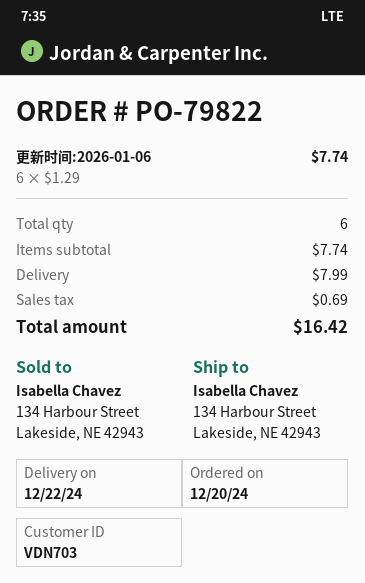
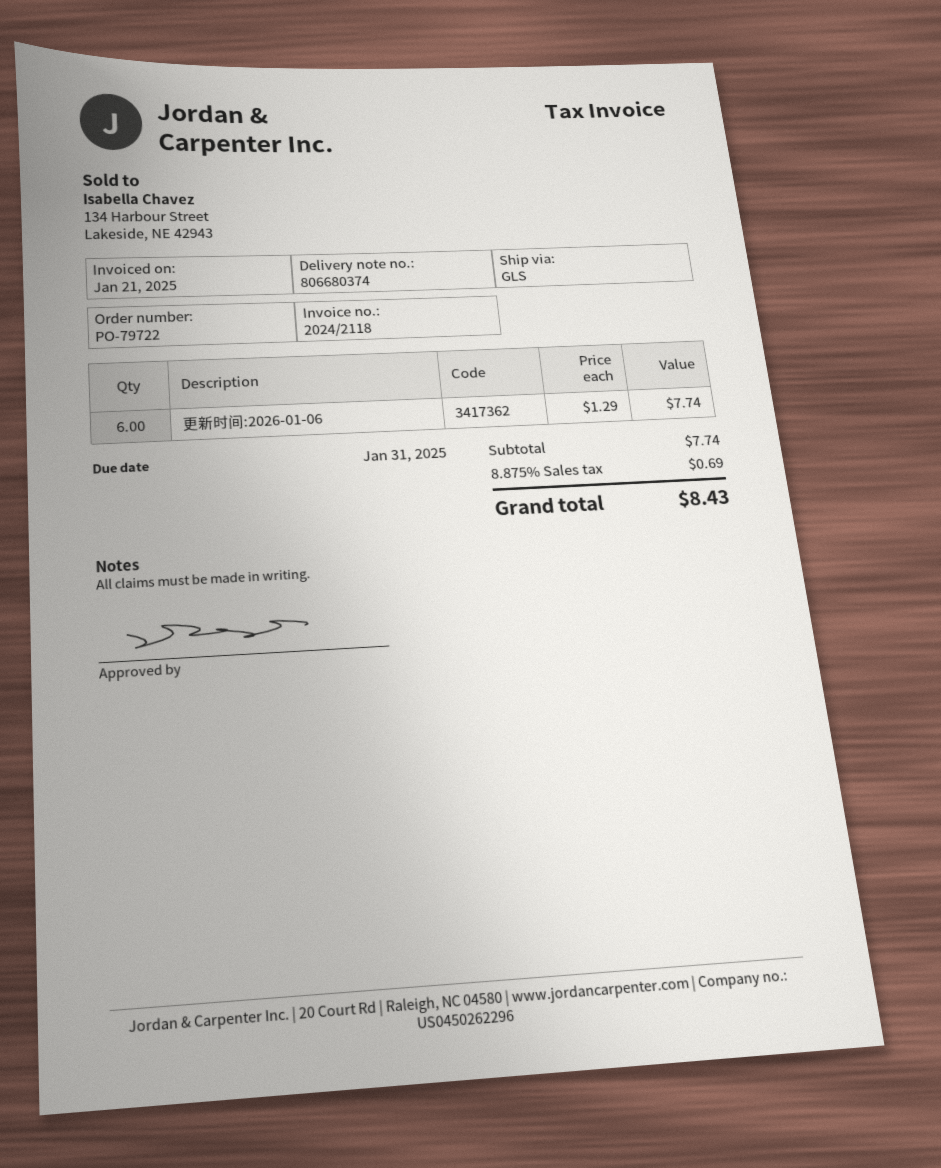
order number: PO-79822 -> PO-79722
shipping: 7.99 -> none
total: 16.42 -> 8.43

